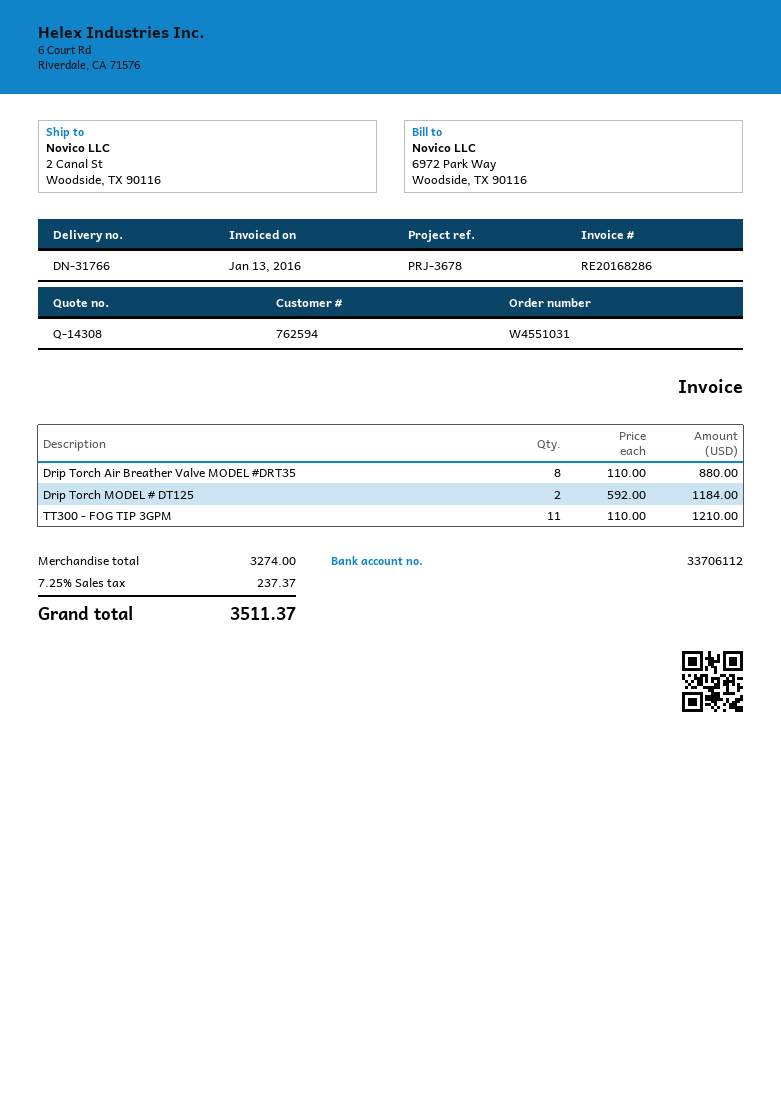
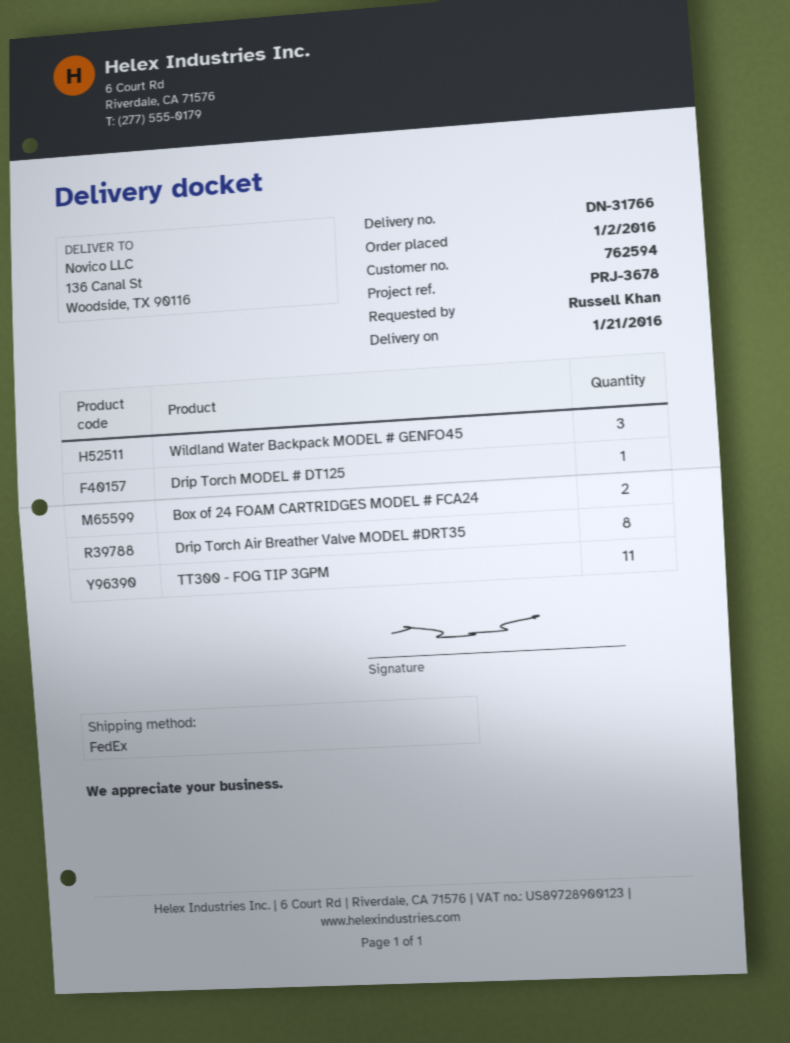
ship to: 2 Canal St, Woodside, TX 90116 -> 136 Canal St, Woodside, TX 90116
Drip Torch MODEL # DT125: 2 -> 1
Wildland Water Backpack MODEL # GENFO45: none -> 3
Box of 24 FOAM CARTRIDGES MODEL # FCA24: none -> 2

